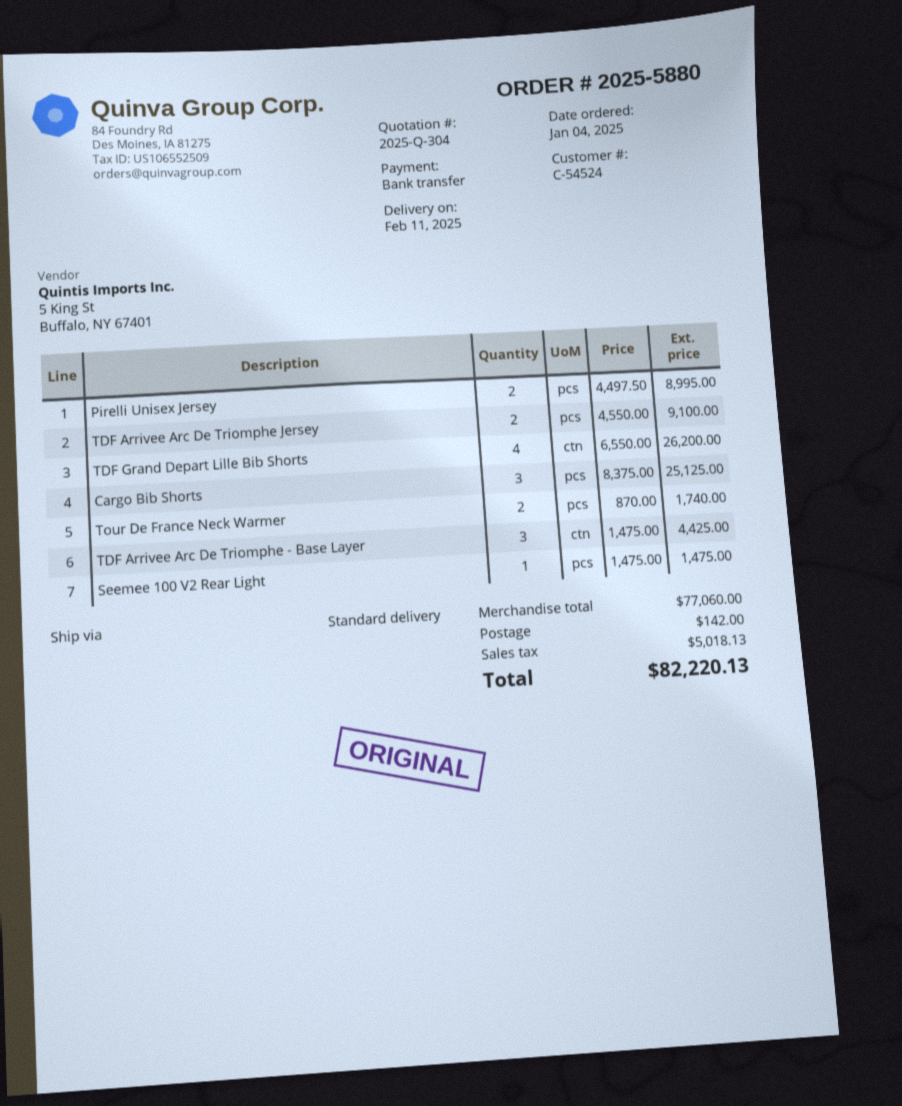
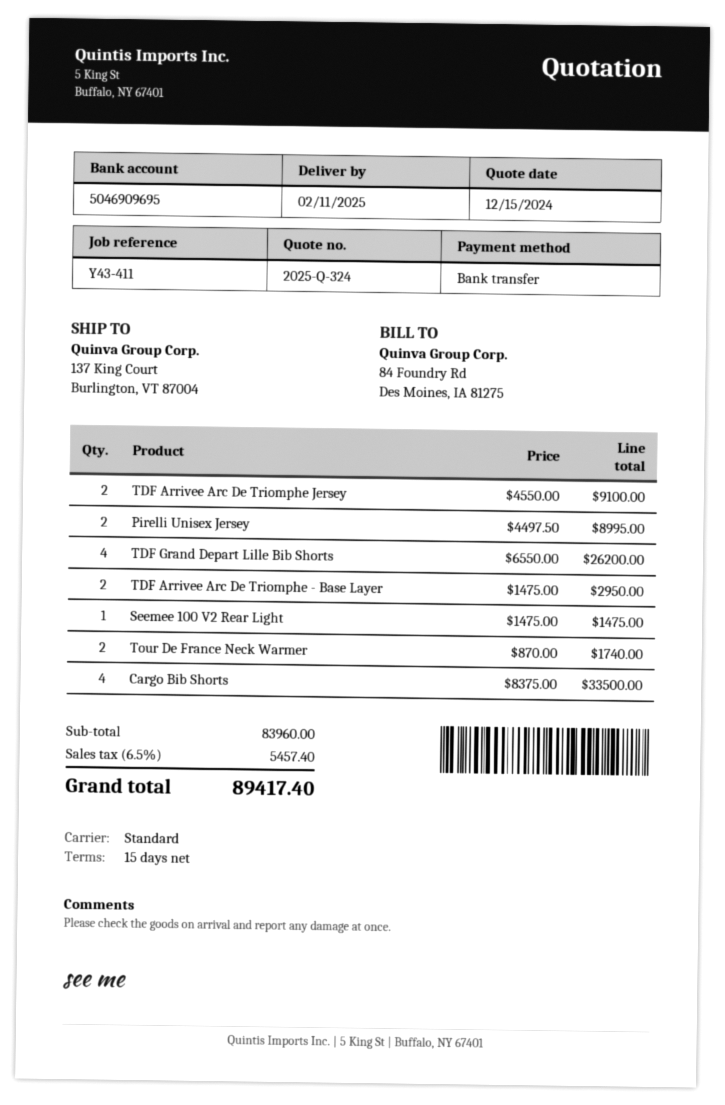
quote number: 2025-Q-304 -> 2025-Q-324
Cargo Bib Shorts: 3 x 8375.00 = 25125.00 -> 4 x 8375.00 = 33500.00
TDF Arrivee Arc De Triomphe - Base Layer: 3 x 1475.00 = 4425.00 -> 2 x 1475.00 = 2950.00
subtotal: 77060.00 -> 83960.00
shipping: 142.00 -> none
tax: 5018.13 -> 5457.40
total: 82220.13 -> 89417.40

